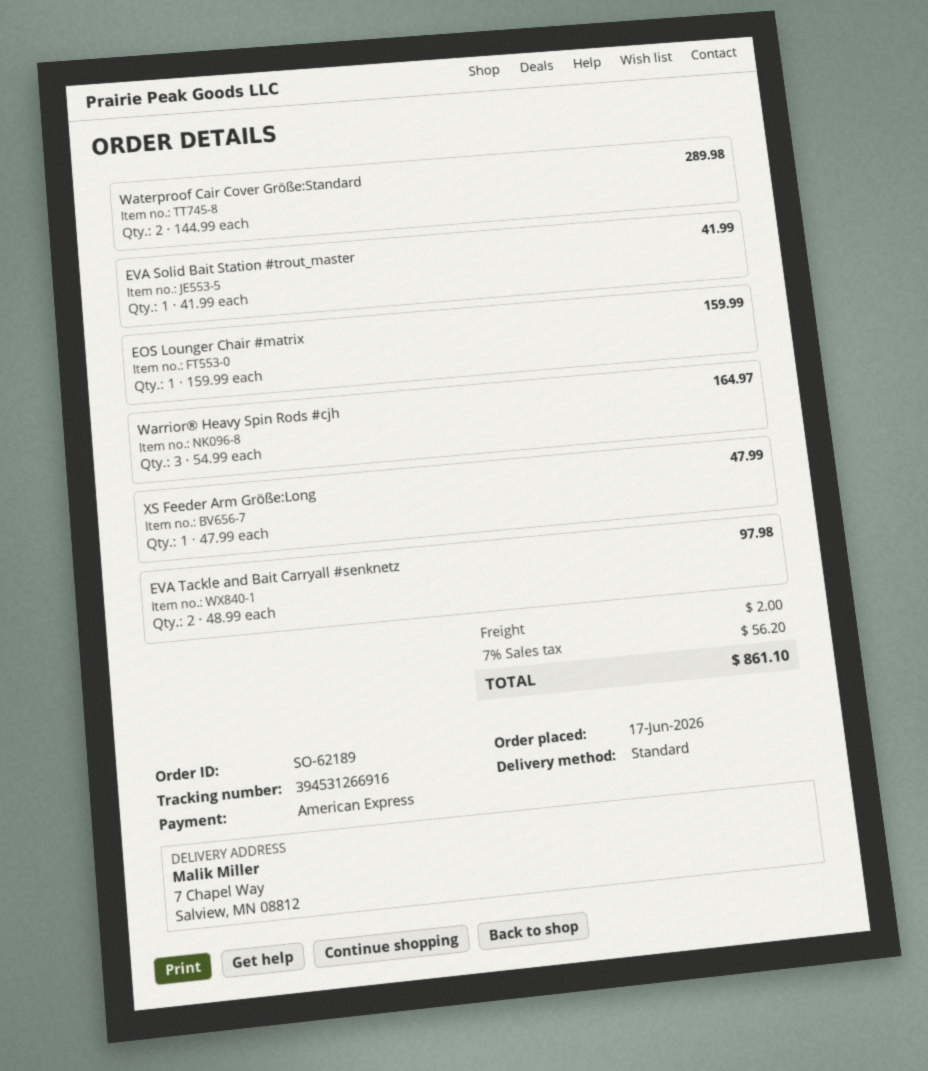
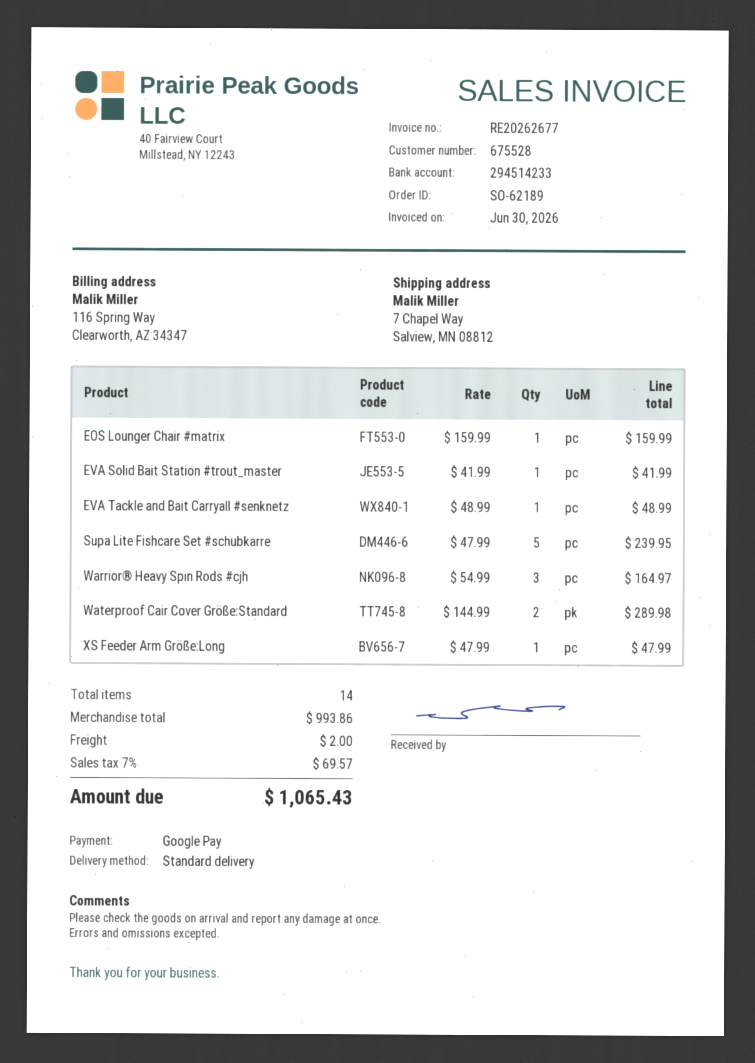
payment method: American Express -> Google Pay
EVA Tackle and Bait Carryall #senknetz: 2 x 48.99 = 97.98 -> 1 x 48.99 = 48.99
Supa Lite Fishcare Set #schubkarre: none -> 5 x 47.99 = 239.95
tax: 7% = 56.20 -> 7% = 69.57
total: 861.10 -> 1065.43

